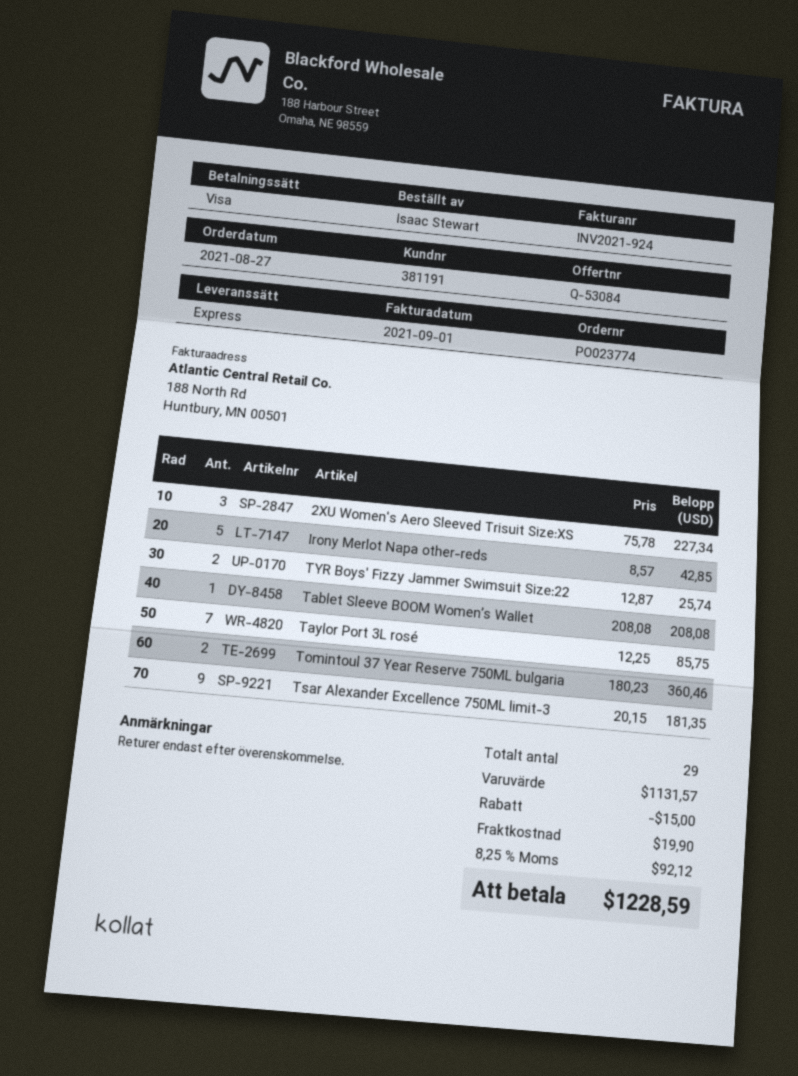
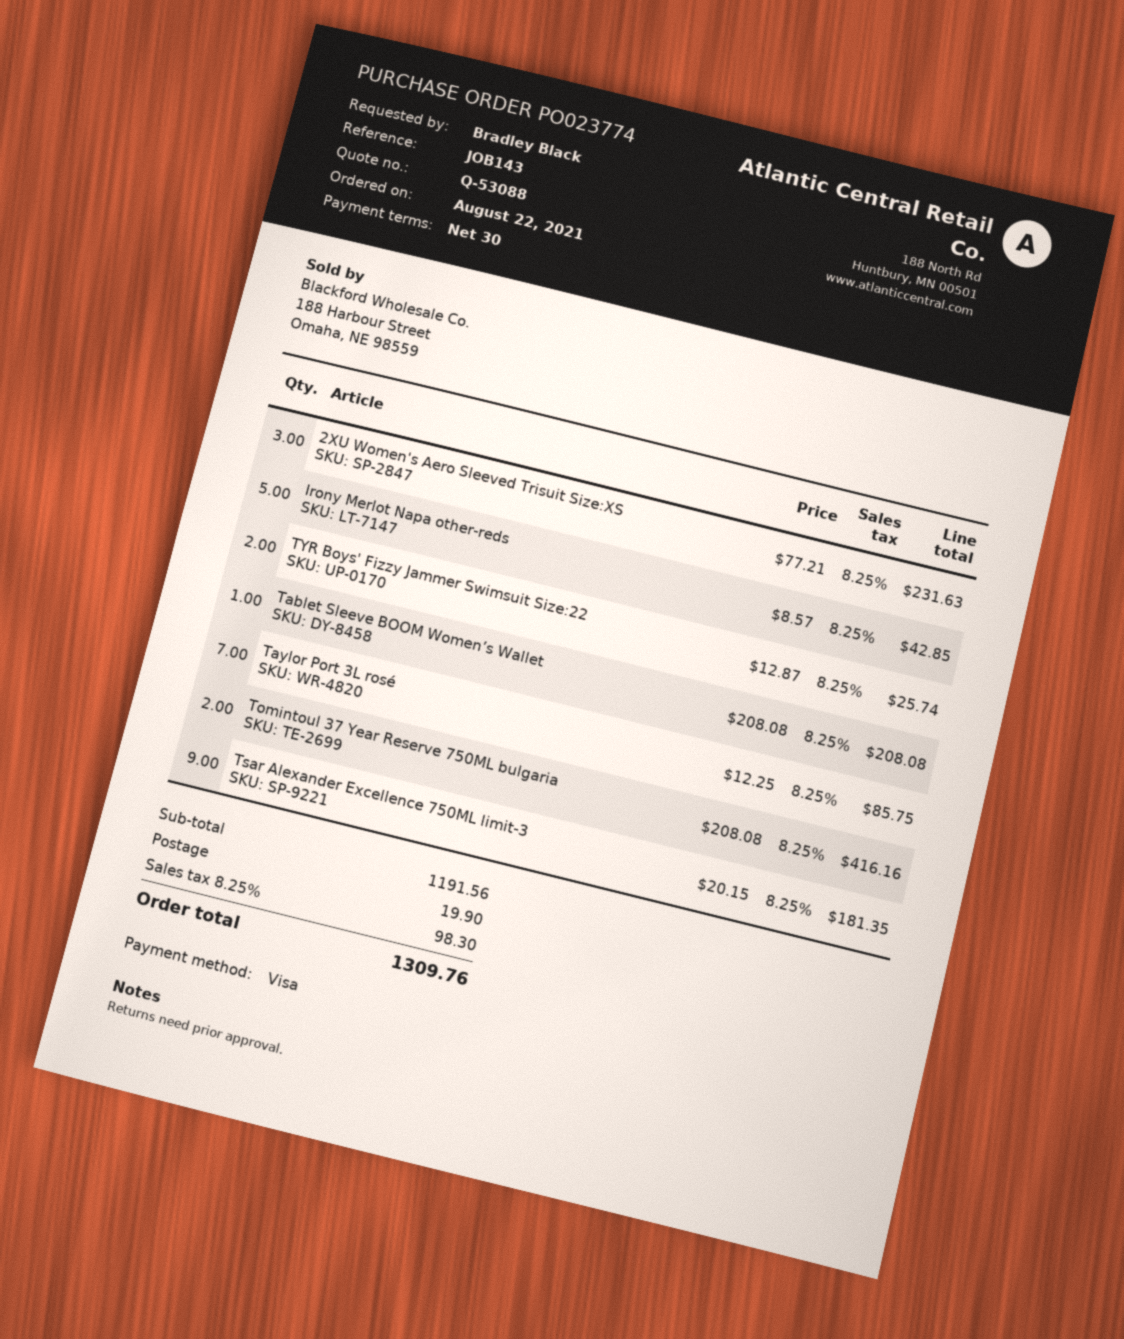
quote number: Q-53084 -> Q-53088
order date: 2021-08-27 -> 2021-08-22
ordered by: Isaac Stewart -> Bradley Black
2XU Women's Aero Sleeved Trisuit Size:XS: 3 x 75.78 = 227.34 -> 3 x 77.21 = 231.63
Tomintoul 37 Year Reserve 750ML bulgaria: 2 x 180.23 = 360.46 -> 2 x 208.08 = 416.16
subtotal: 1131.57 -> 1191.56
discount: 15.00 -> none
tax: 8.25% = 92.12 -> 8.25% = 98.30
total: 1228.59 -> 1309.76

